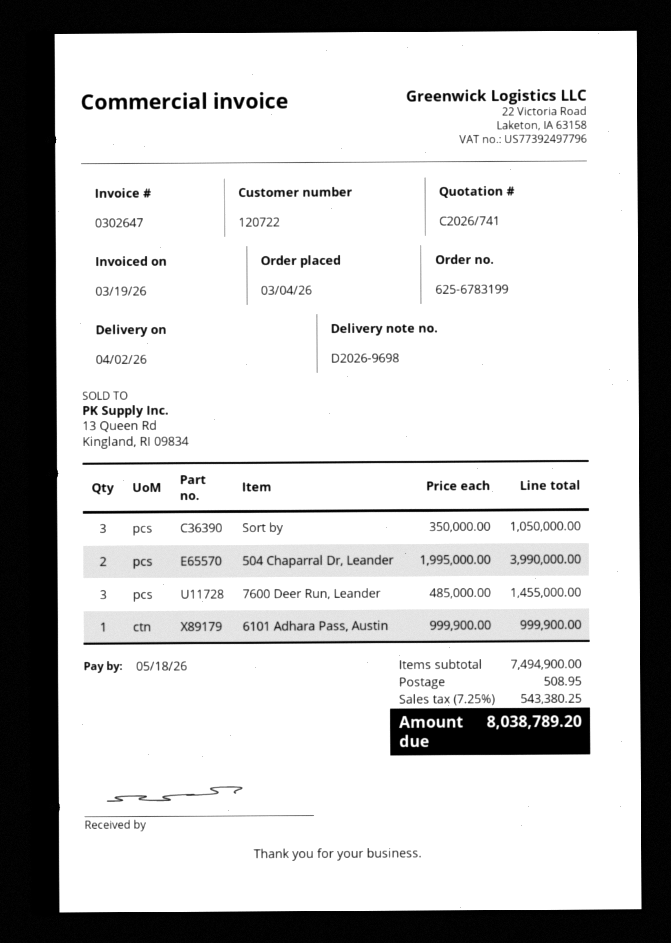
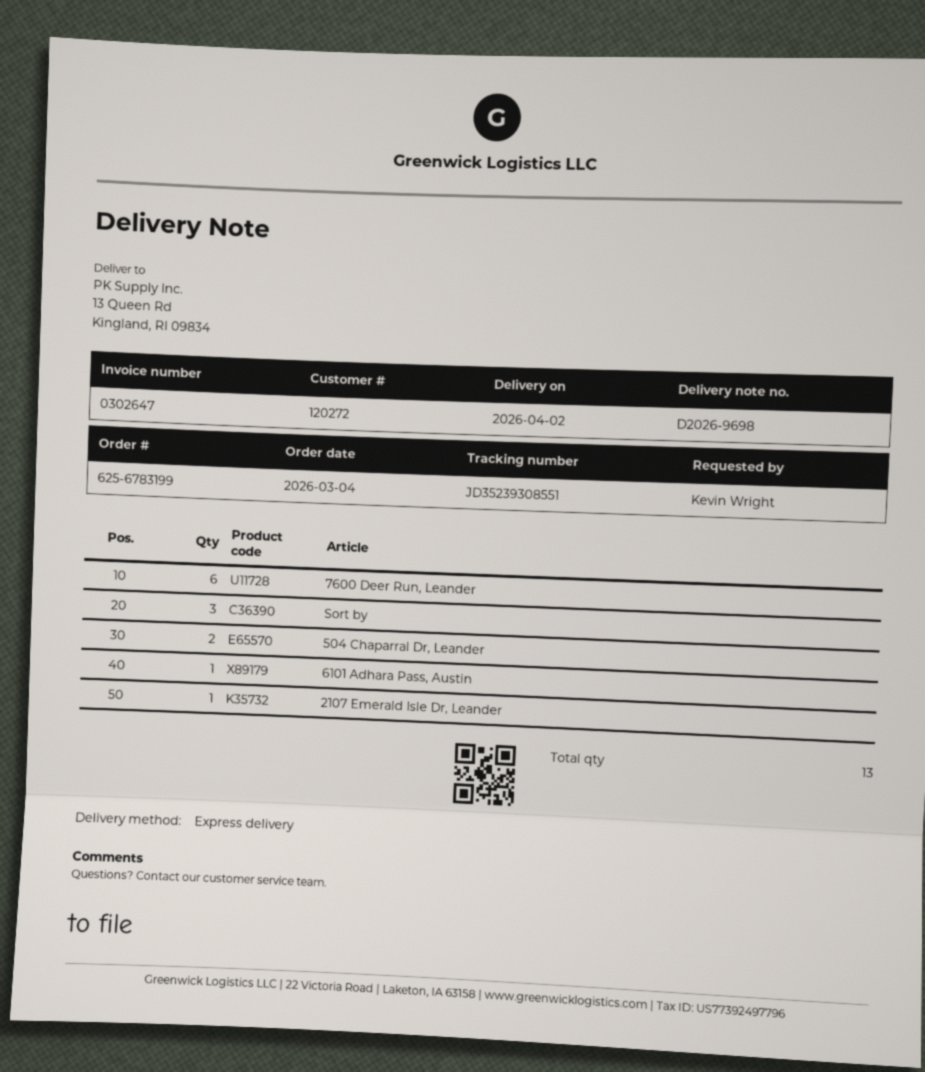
customer number: 120722 -> 120272
7600 Deer Run, Leander: 3 -> 6
2107 Emerald Isle Dr, Leander: none -> 1

